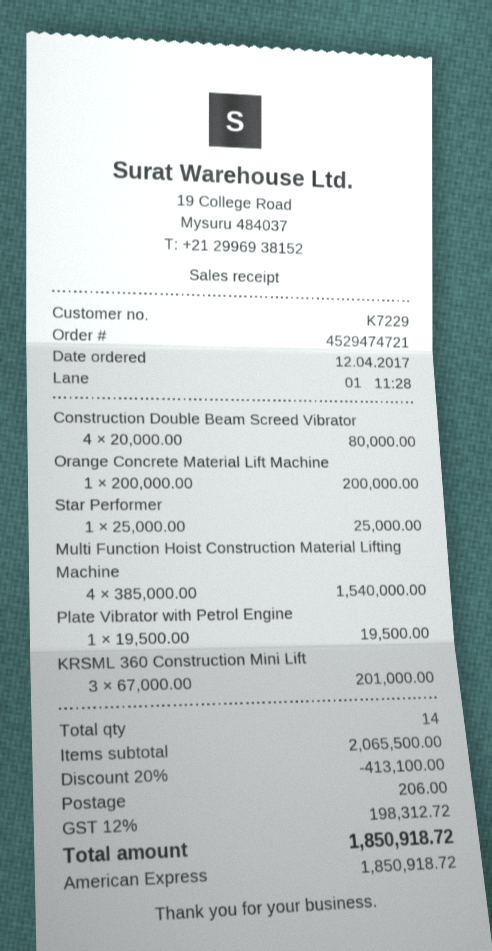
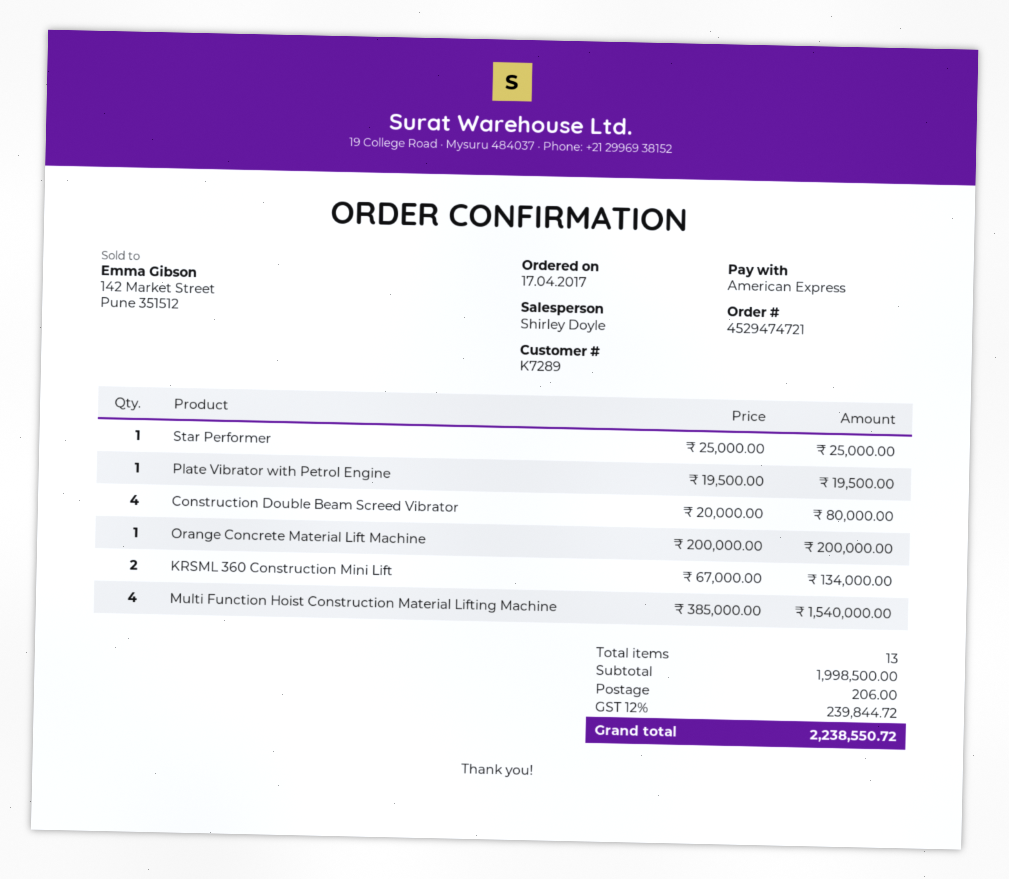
order date: 2017-04-12 -> 2017-04-17
customer number: K7229 -> K7289
KRSML 360 Construction Mini Lift: 3 x 67000.00 = 201000.00 -> 2 x 67000.00 = 134000.00
total quantity: 14 -> 13
subtotal: 2065500.00 -> 1998500.00
discount: 20% = 413100.00 -> none
tax: 12% = 198312.72 -> 12% = 239844.72
total: 1850918.72 -> 2238550.72

